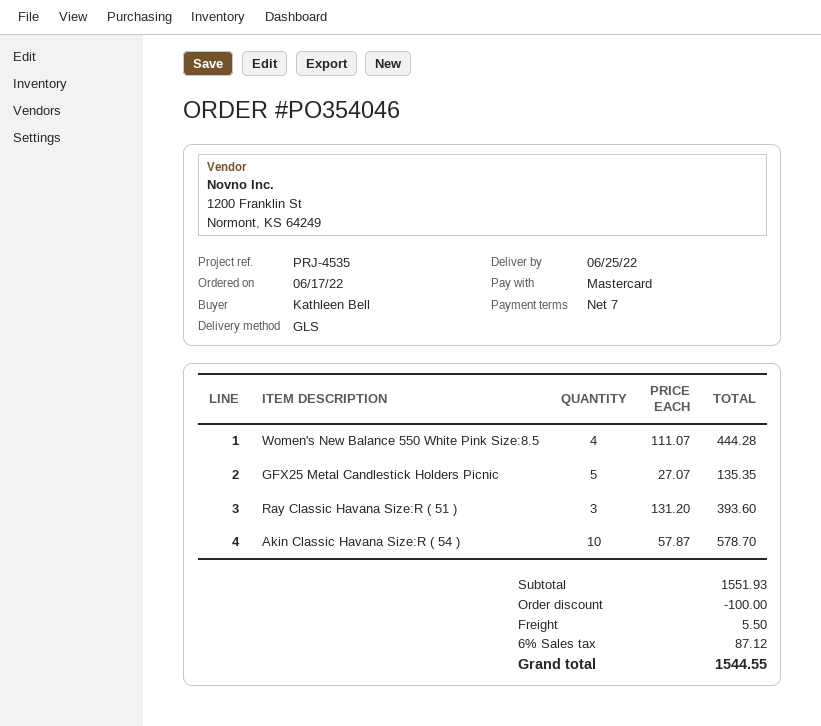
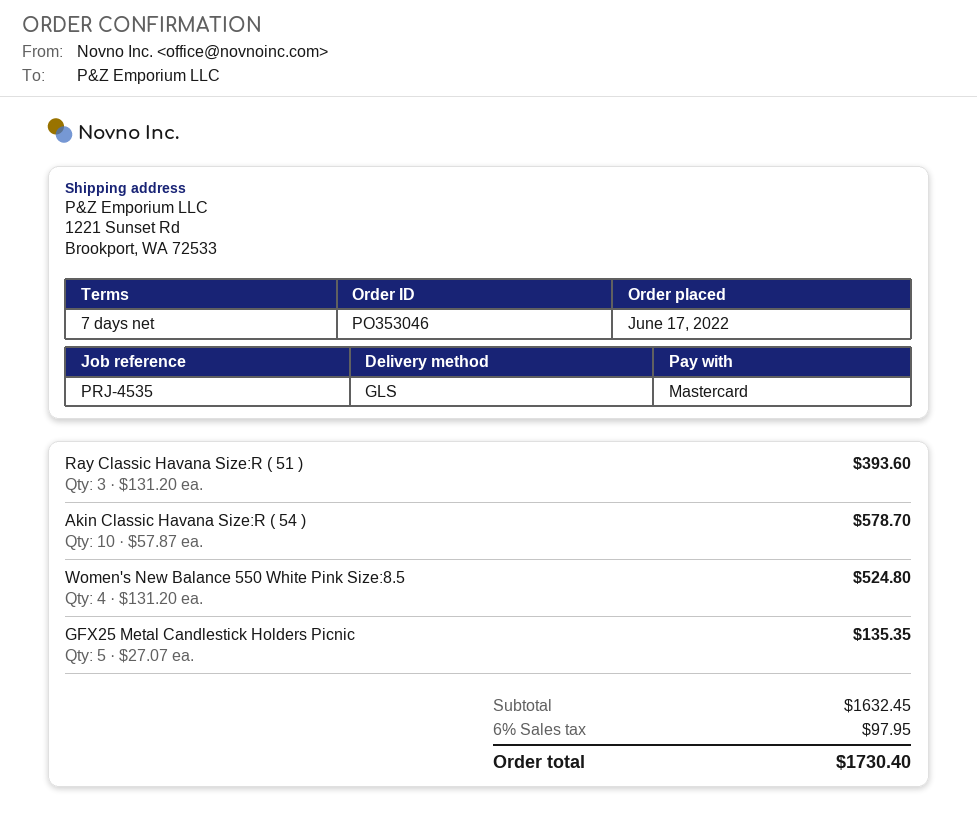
order number: PO354046 -> PO353046
Women's New Balance 550 White Pink Size:8.5: 4 x 111.07 = 444.28 -> 4 x 131.20 = 524.80
subtotal: 1551.93 -> 1632.45
discount: 100.00 -> none
shipping: 5.50 -> none
tax: 6% = 87.12 -> 6% = 97.95
total: 1544.55 -> 1730.40

